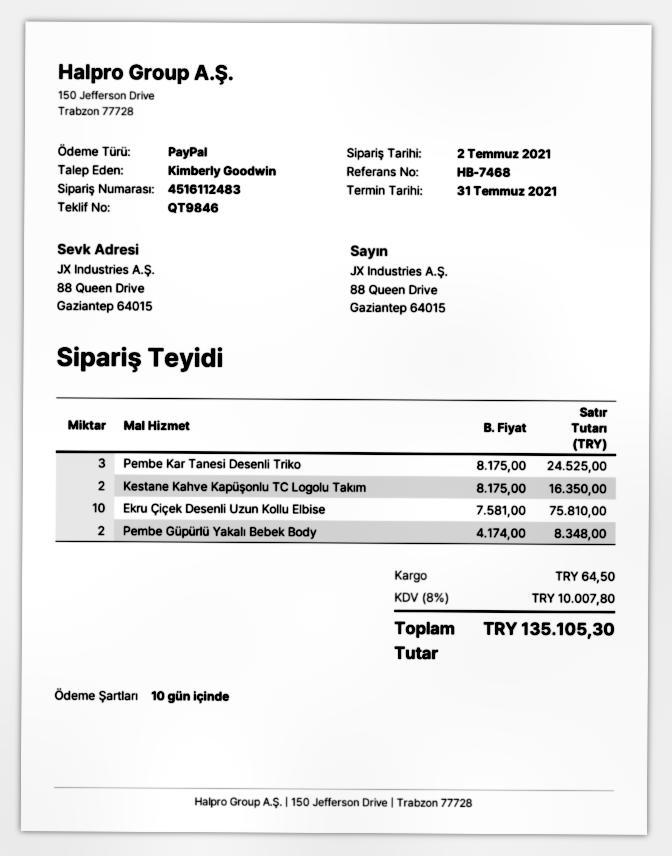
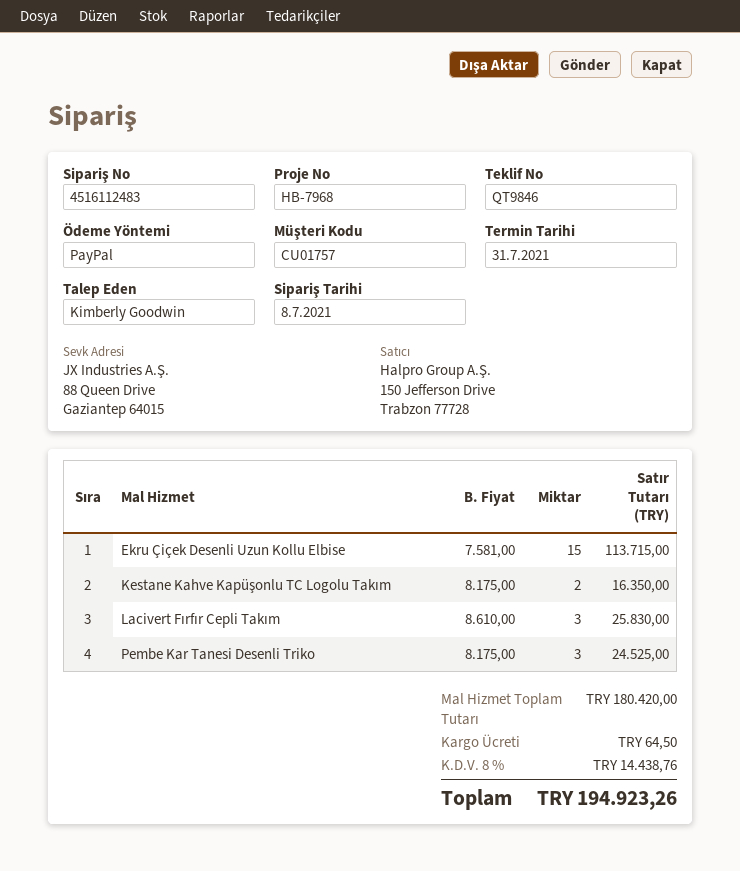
order date: 2021-07-02 -> 2021-07-08
reference: HB-7468 -> HB-7968
Ekru Çiçek Desenli Uzun Kollu Elbise: 10 x 7581.00 = 75810.00 -> 15 x 7581.00 = 113715.00
Pembe Güpürlü Yakalı Bebek Body: 2 x 4174.00 = 8348.00 -> none
Lacivert Fırfır Cepli Takım: none -> 3 x 8610.00 = 25830.00
tax: 8% = 10007.80 -> 8% = 14438.76
total: 135105.30 -> 194923.26

